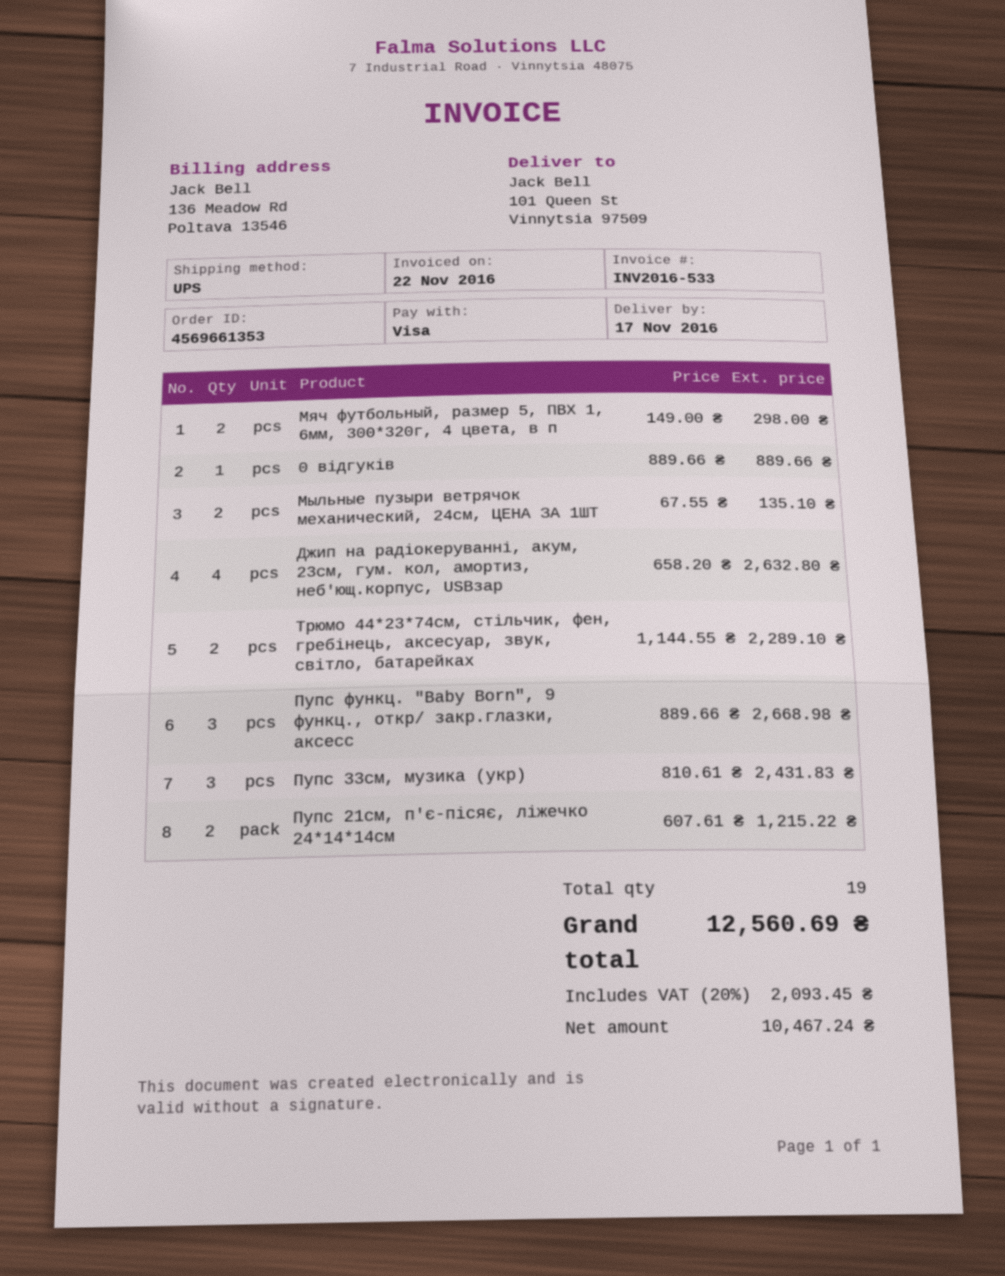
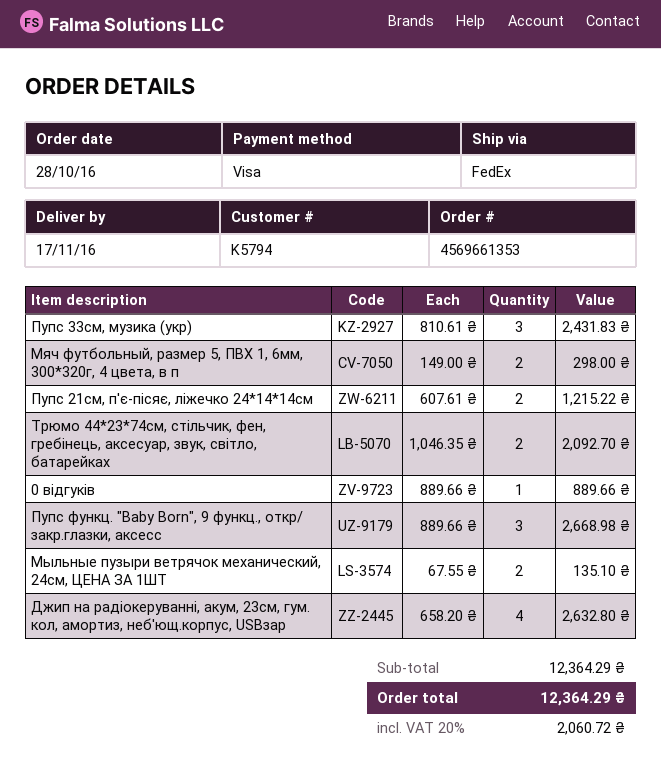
shipping method: UPS -> FedEx
Трюмо 44*23*74см, стільчик, фен, гребінець, аксесуар, звук, світло, батарейках: 2 x 1144.55 = 2289.10 -> 2 x 1046.35 = 2092.70
tax: 20% = 2093.45 -> 20% = 2060.72
total: 12560.69 -> 12364.29

